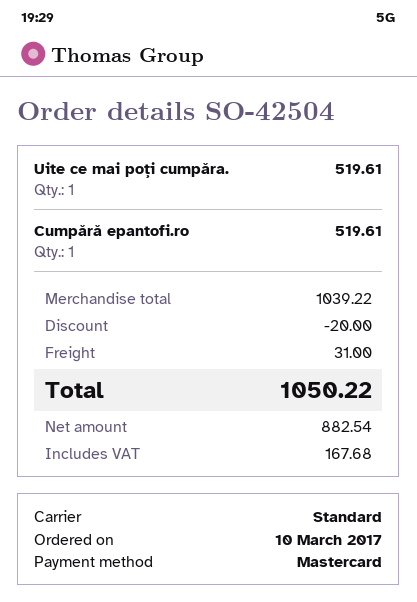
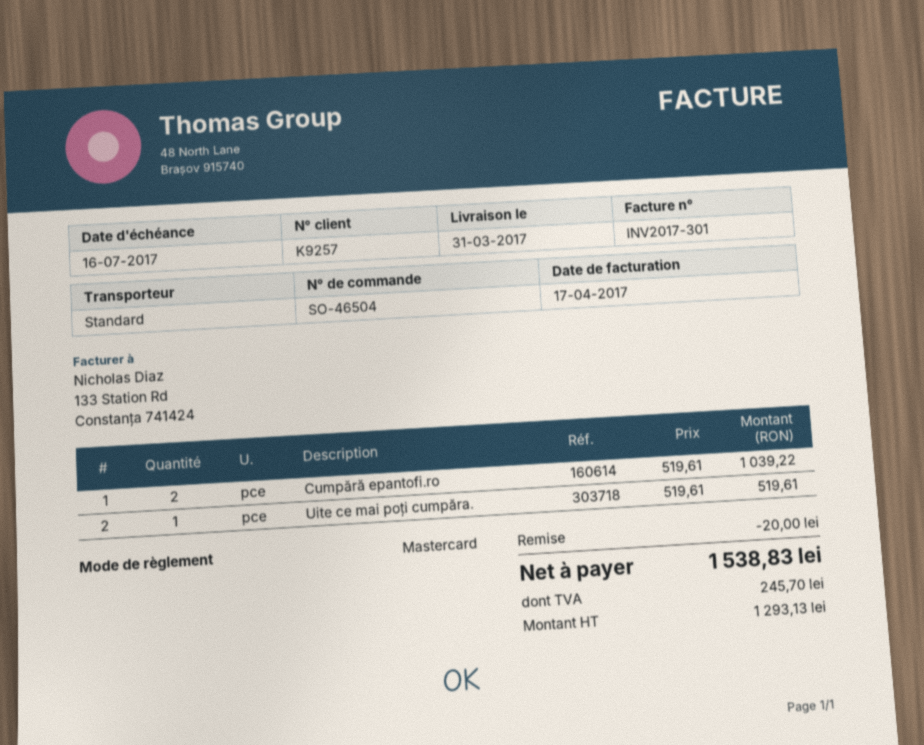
order number: SO-42504 -> SO-46504
Cumpără epantofi.ro: 1 for 519.61 -> 2 for 1039.22
shipping: 31.00 -> none
net: 882.54 -> 1293.13
tax: 167.68 -> 245.70
total: 1050.22 -> 1538.83

